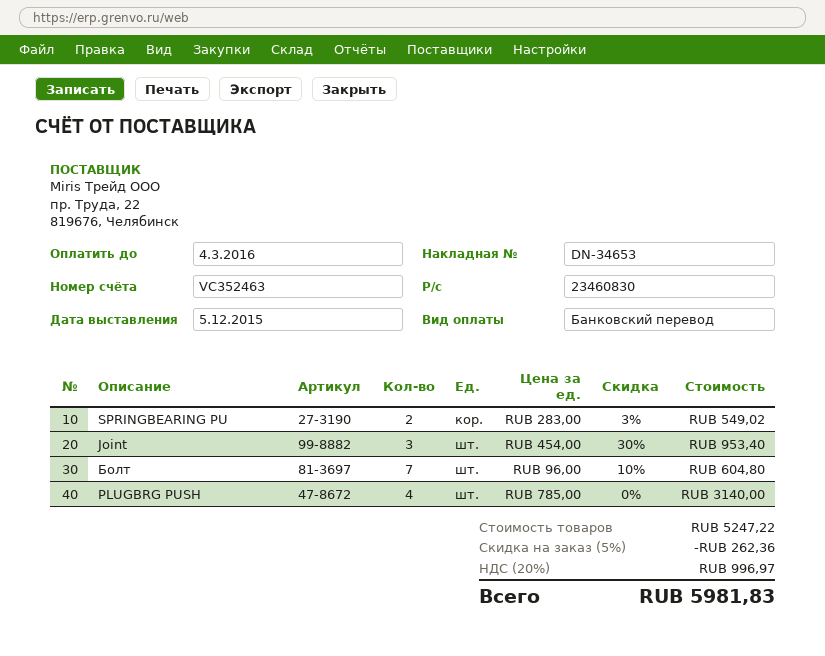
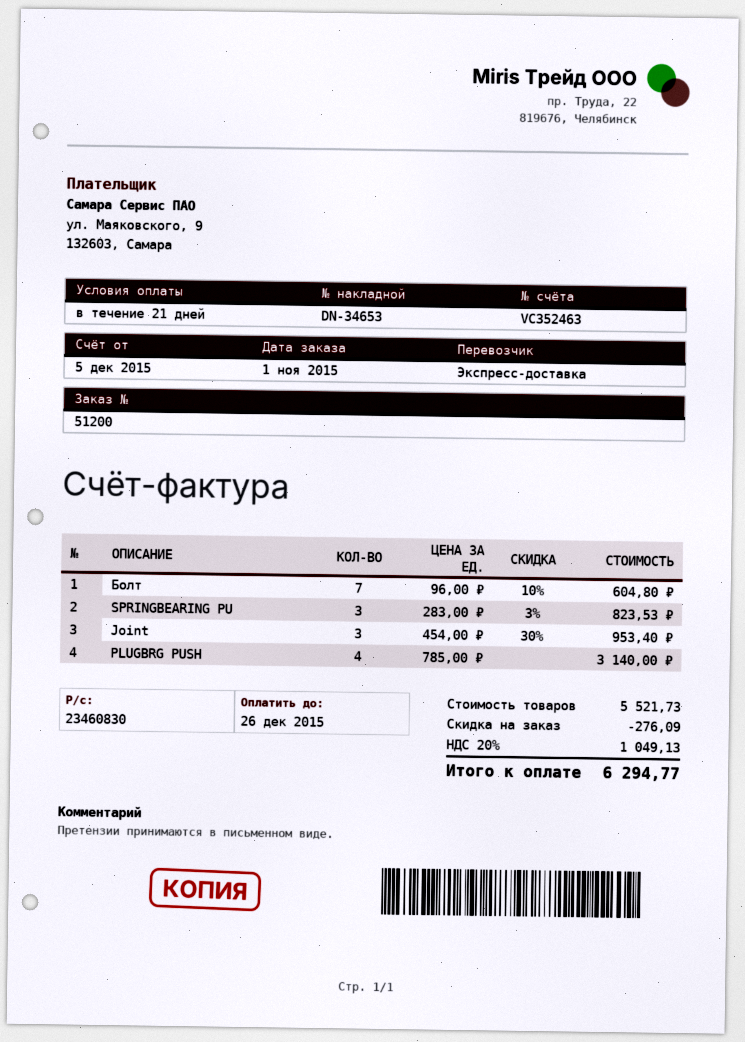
due date: 2016-03-04 -> 2015-12-26
SPRINGBEARING PU: 2 x 283.00 - 3% = 549.02 -> 3 x 283.00 - 3% = 823.53
subtotal: 5247.22 -> 5521.73
discount: 262.36 -> 276.09
tax: 20% = 996.97 -> 20% = 1049.13
total: 5981.83 -> 6294.77

